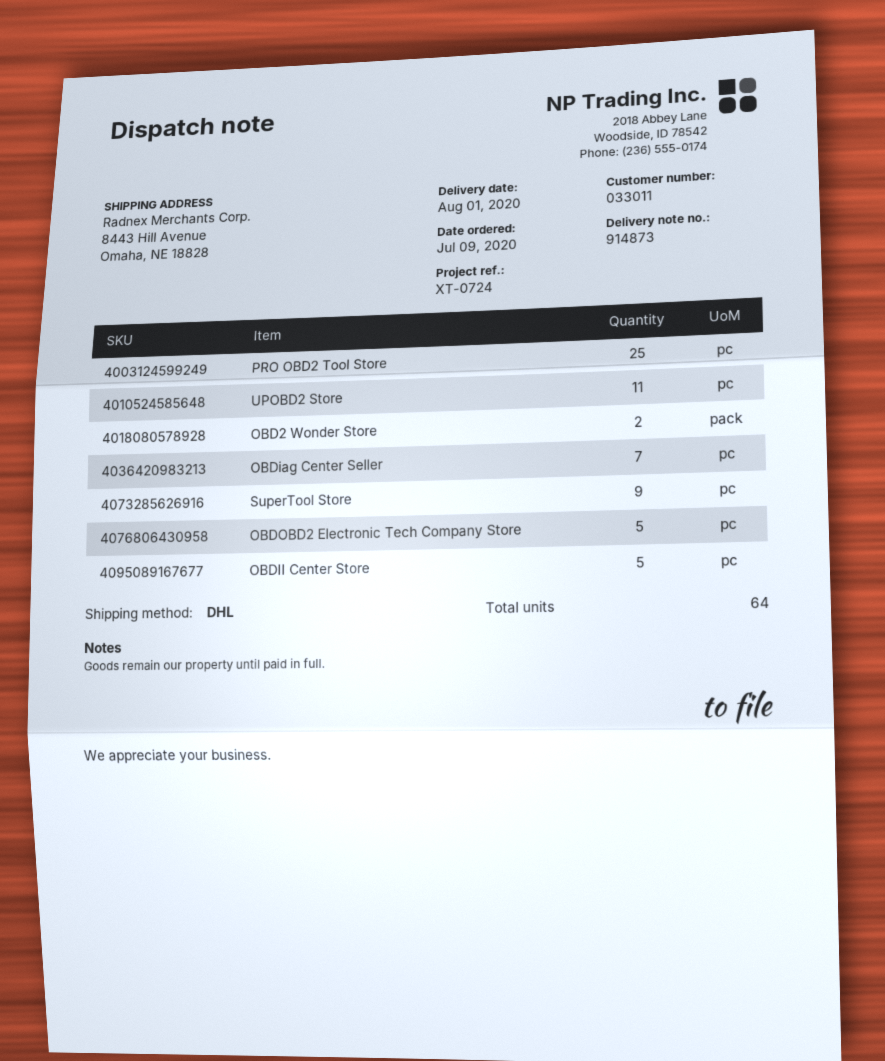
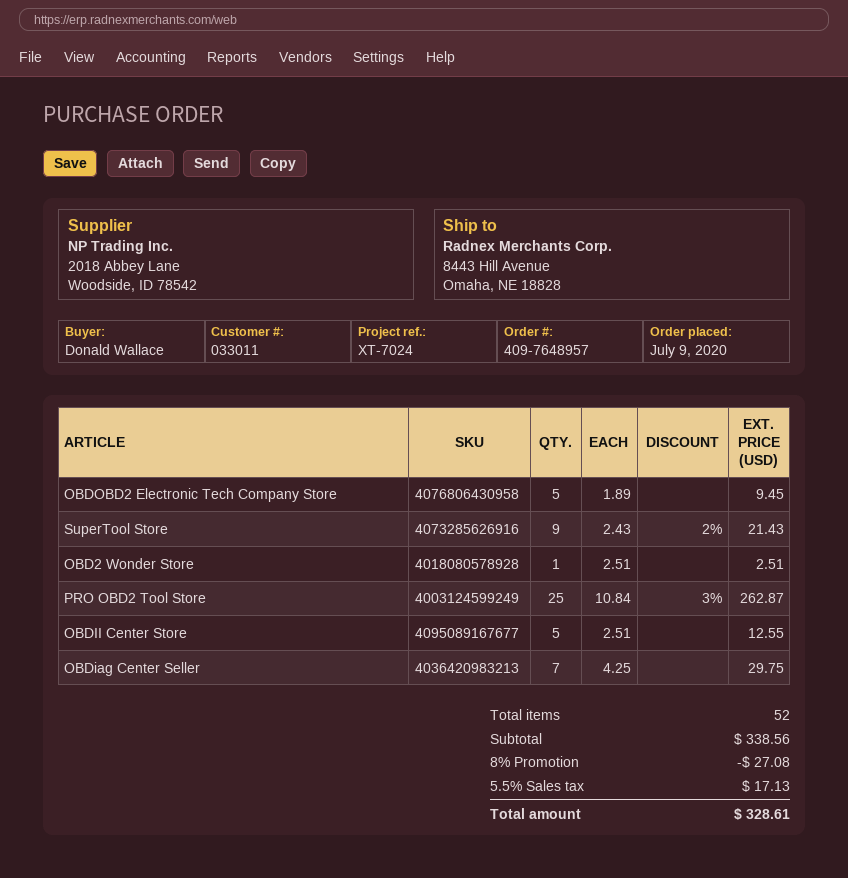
reference: XT-0724 -> XT-7024
UPOBD2 Store: 11 -> none
OBD2 Wonder Store: 2 -> 1
total quantity: 64 -> 52

